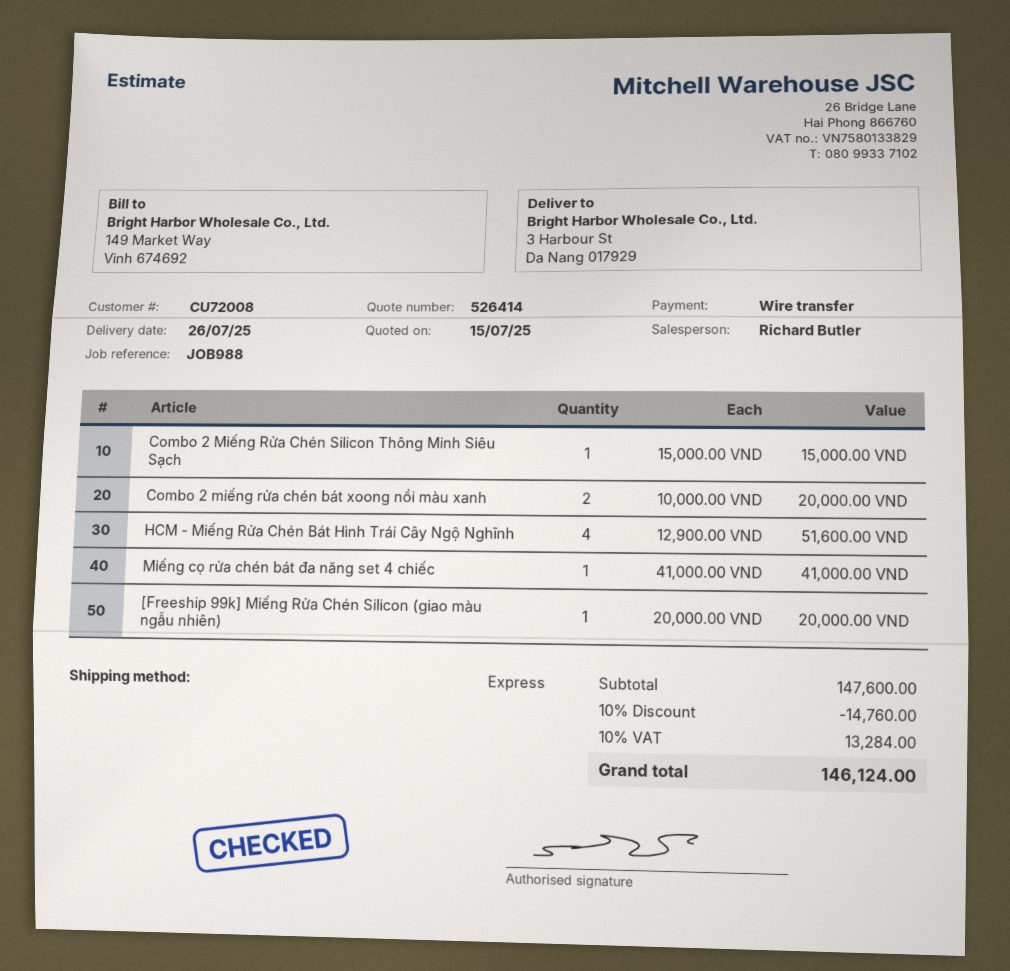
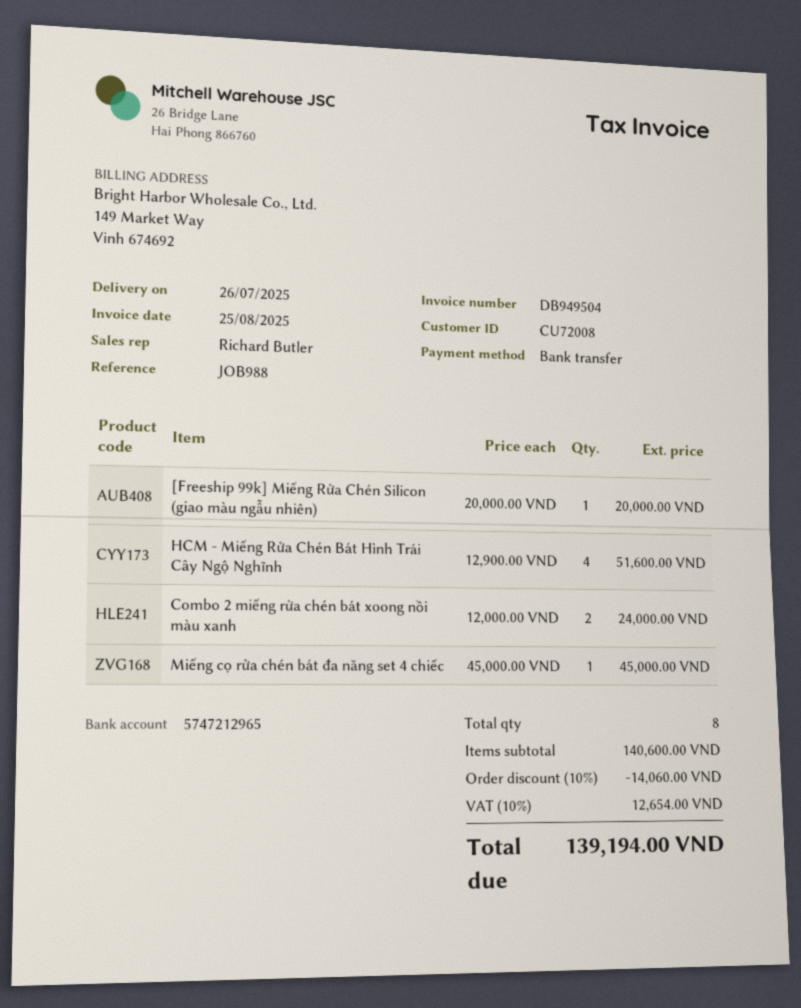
Combo 2 Miếng Rửa Chén Silicon Thông Minh Siêu Sạch: 1 x 15000.00 = 15000.00 -> none
Combo 2 miếng rửa chén bát xoong nồi màu xanh: 2 x 10000.00 = 20000.00 -> 2 x 12000.00 = 24000.00
Miếng cọ rửa chén bát đa năng set 4 chiếc: 1 x 41000.00 = 41000.00 -> 1 x 45000.00 = 45000.00
subtotal: 147600.00 -> 140600.00
discount: 10% = 14760.00 -> 10% = 14060.00
tax: 10% = 13284.00 -> 10% = 12654.00
total: 146124.00 -> 139194.00

